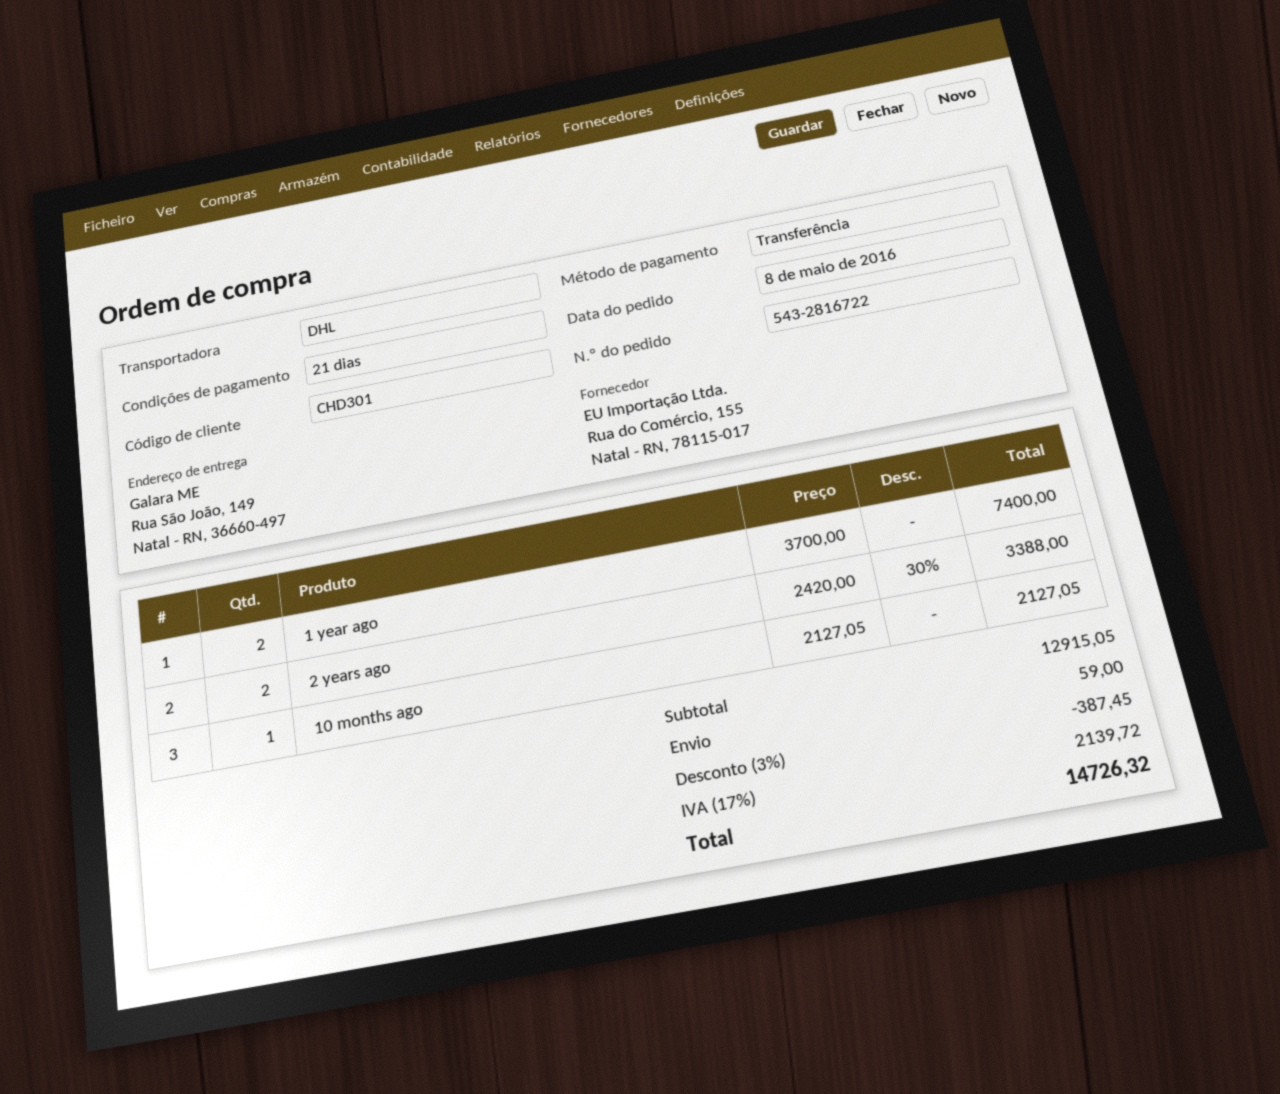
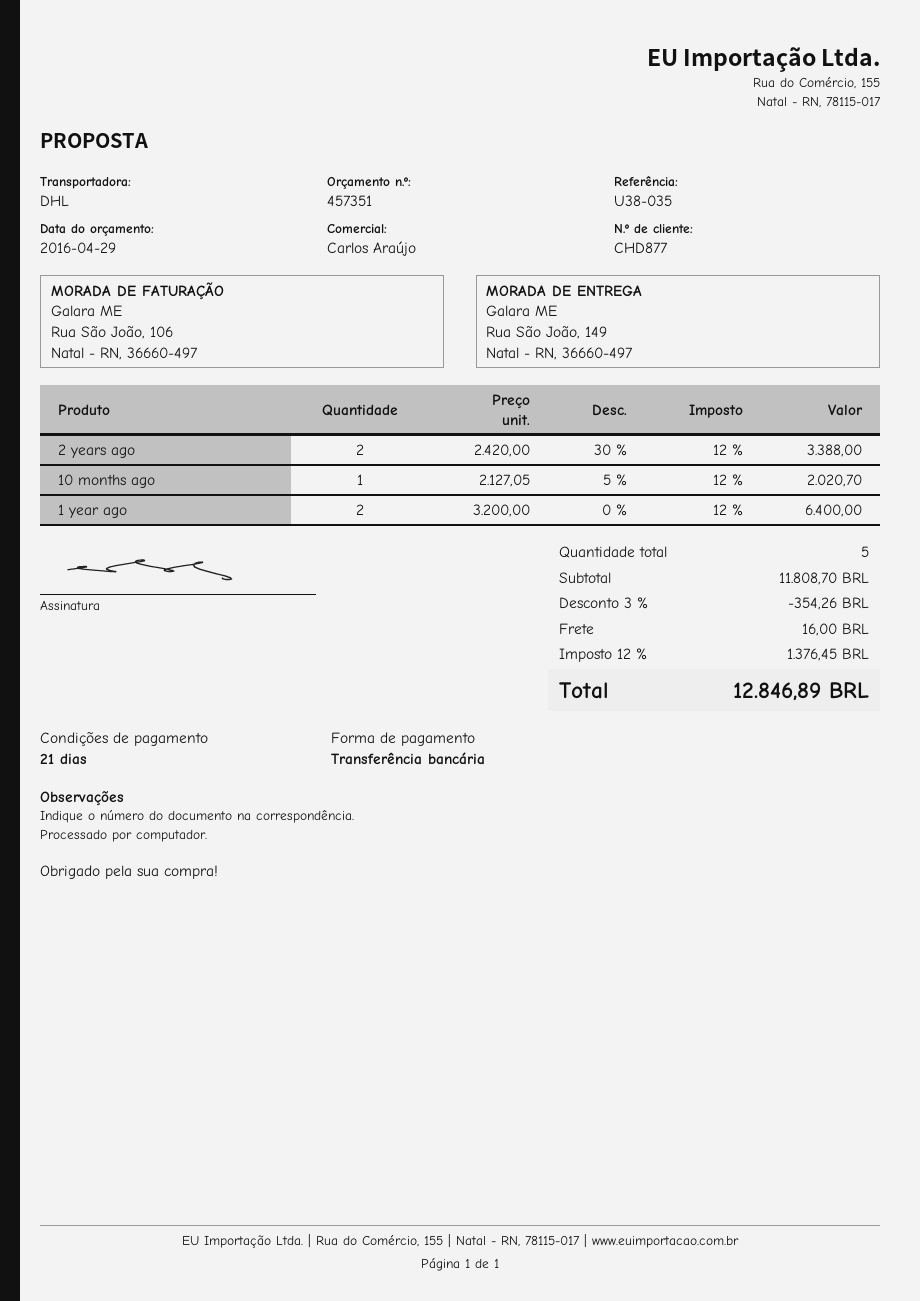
customer number: CHD301 -> CHD877
1 year ago: 2 x 3700.00 = 7400.00 -> 2 x 3200.00 = 6400.00
10 months ago: 1 x 2127.05 = 2127.05 -> 1 x 2127.05 - 5% = 2020.70
subtotal: 12915.05 -> 11808.70
discount: 3% = 387.45 -> 3% = 354.26
shipping: 59.00 -> 16.00
tax: 17% = 2139.72 -> 12% = 1376.45
total: 14726.32 -> 12846.89

